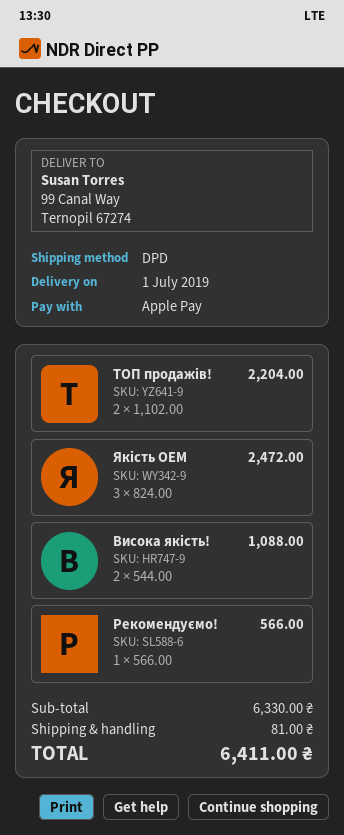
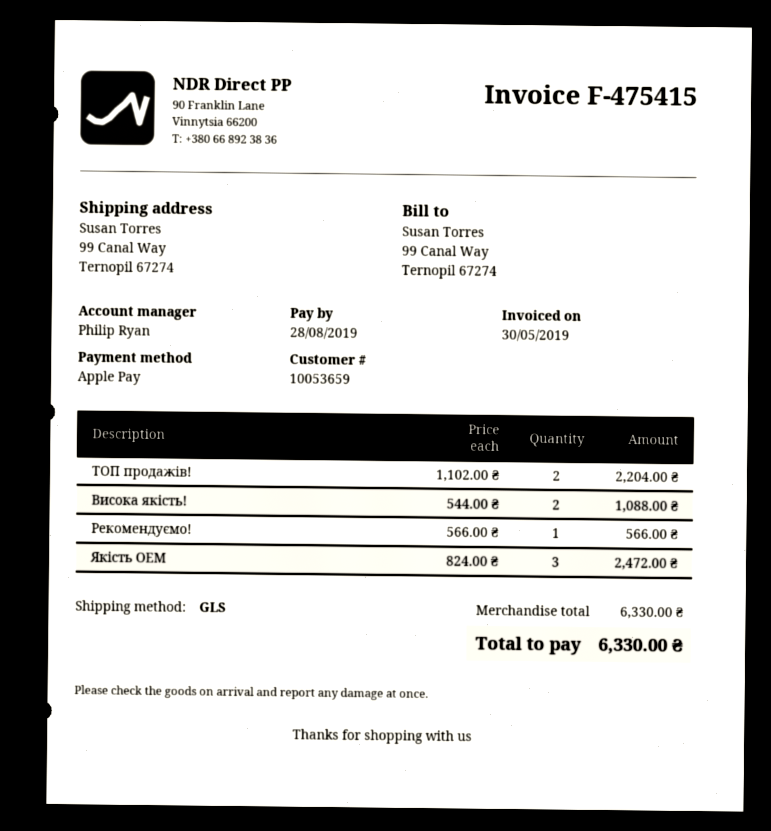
shipping method: DPD -> GLS
shipping: 81.00 -> none
total: 6411.00 -> 6330.00

